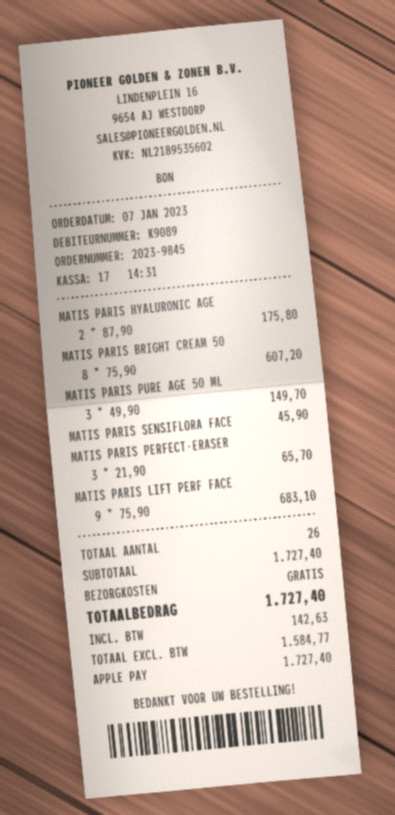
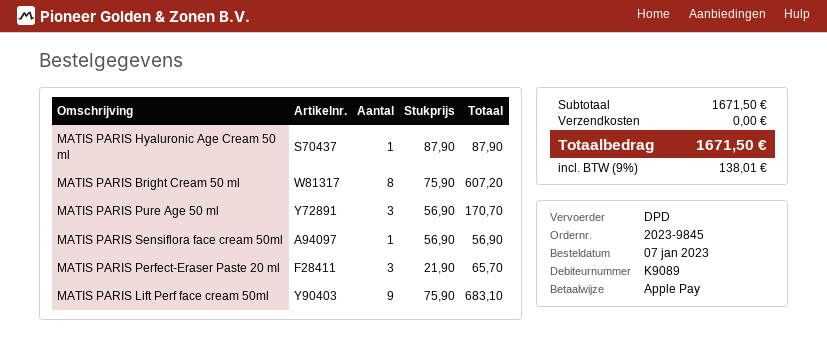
MATIS PARIS HYALURONIC AGE: 2 x 87.90 = 175.80 -> 1 x 87.90 = 87.90
MATIS PARIS PURE AGE 50 ML: 3 x 49.90 = 149.70 -> 3 x 56.90 = 170.70
MATIS PARIS SENSIFLORA FACE: 1 x 45.90 = 45.90 -> 1 x 56.90 = 56.90
subtotal: 1727.40 -> 1671.50
tax: 142.63 -> 138.01
total: 1727.40 -> 1671.50

